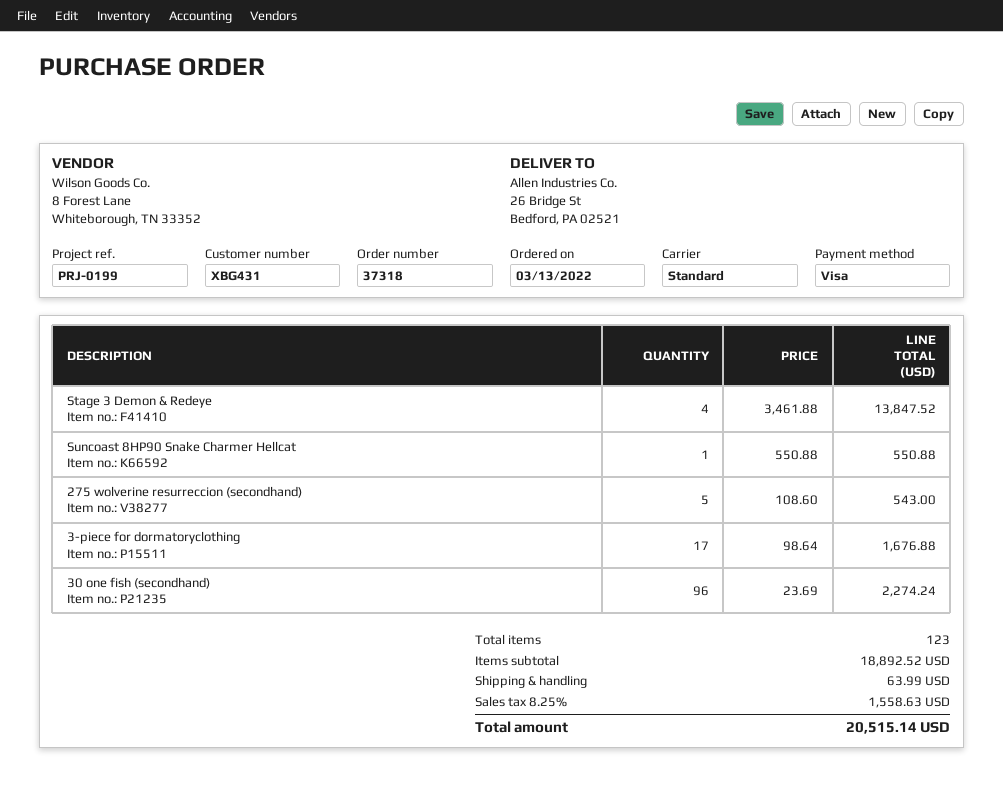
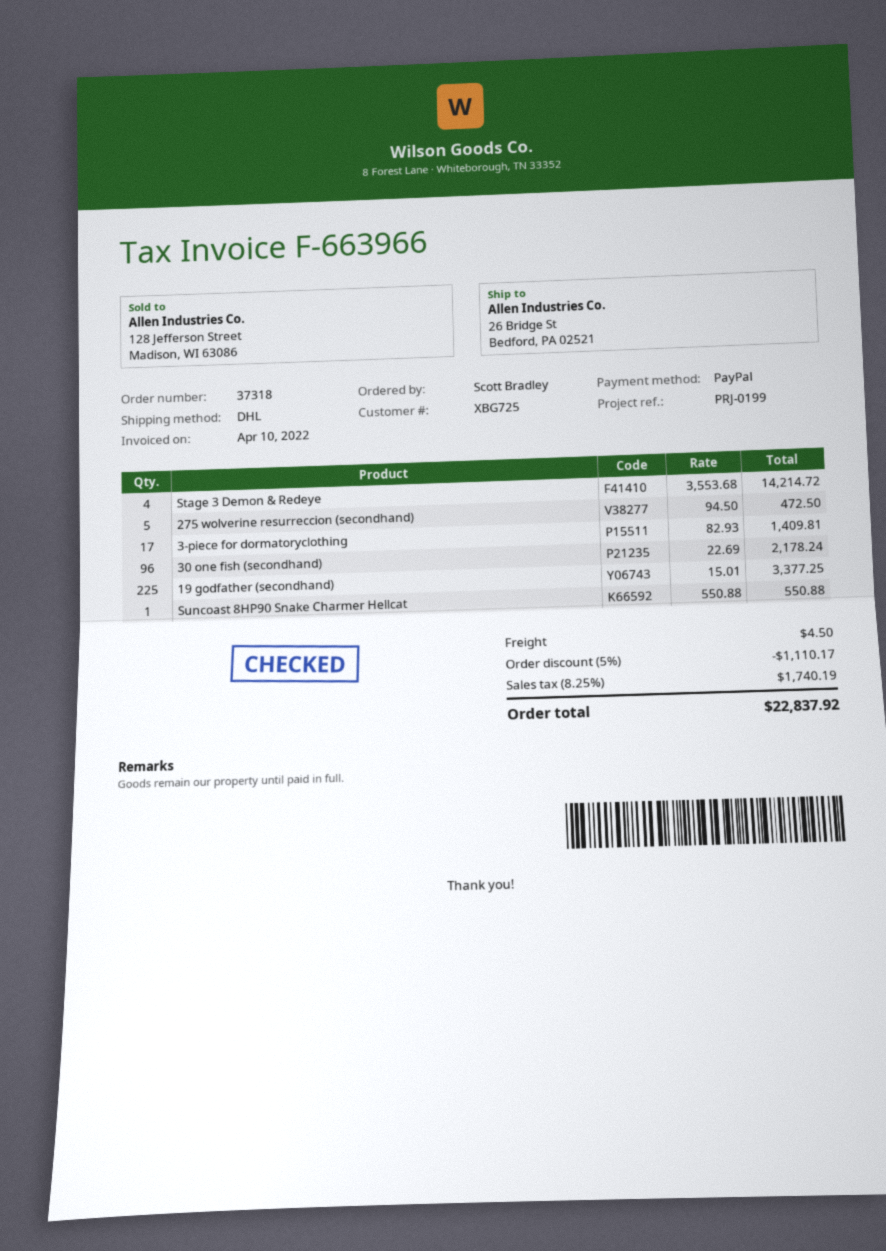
customer number: XBG431 -> XBG725
payment method: Visa -> PayPal
shipping method: standard -> DHL
Stage 3 Demon & Redeye: 4 x 3461.88 = 13847.52 -> 4 x 3553.68 = 14214.72
275 wolverine resurreccion (secondhand): 5 x 108.60 = 543.00 -> 5 x 94.50 = 472.50
3-piece for dormatoryclothing: 17 x 98.64 = 1676.88 -> 17 x 82.93 = 1409.81
30 one fish (secondhand): 96 x 23.69 = 2274.24 -> 96 x 22.69 = 2178.24
19 godfather (secondhand): none -> 225 x 15.01 = 3377.25
discount: none -> 5% = 1110.17
shipping: 63.99 -> 4.50
tax: 8.25% = 1558.63 -> 8.25% = 1740.19
total: 20515.14 -> 22837.92

